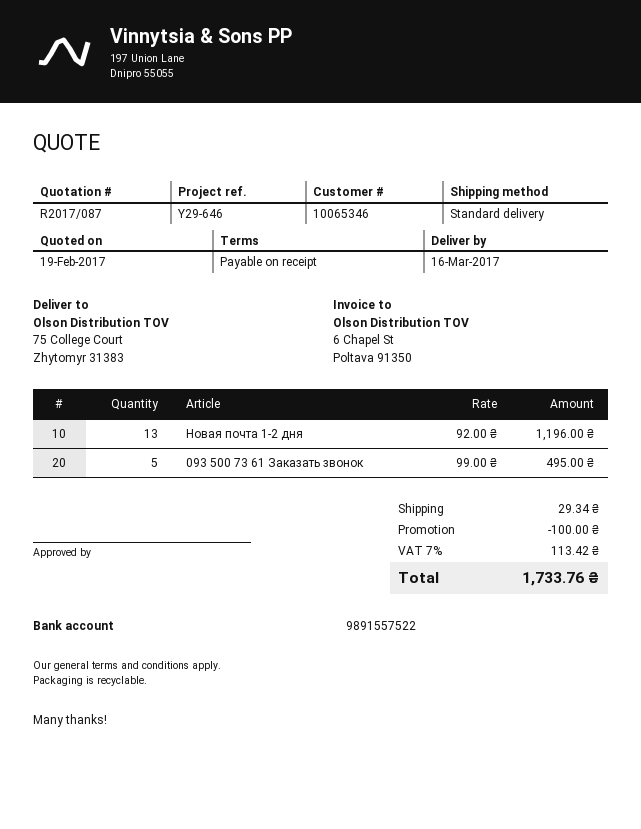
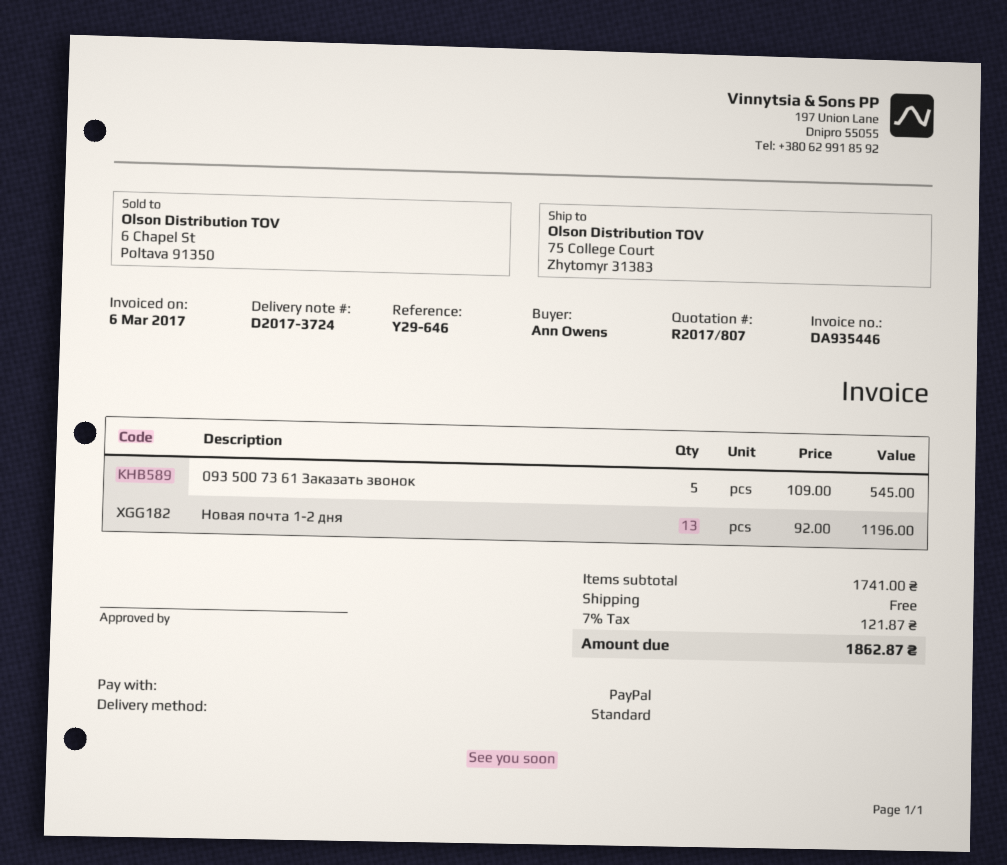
quote number: R2017/087 -> R2017/807
093 500 73 61 Заказать звонок: 5 x 99.00 = 495.00 -> 5 x 109.00 = 545.00
discount: 100.00 -> none
shipping: 29.34 -> 0.00
tax: 7% = 113.42 -> 7% = 121.87
total: 1733.76 -> 1862.87

